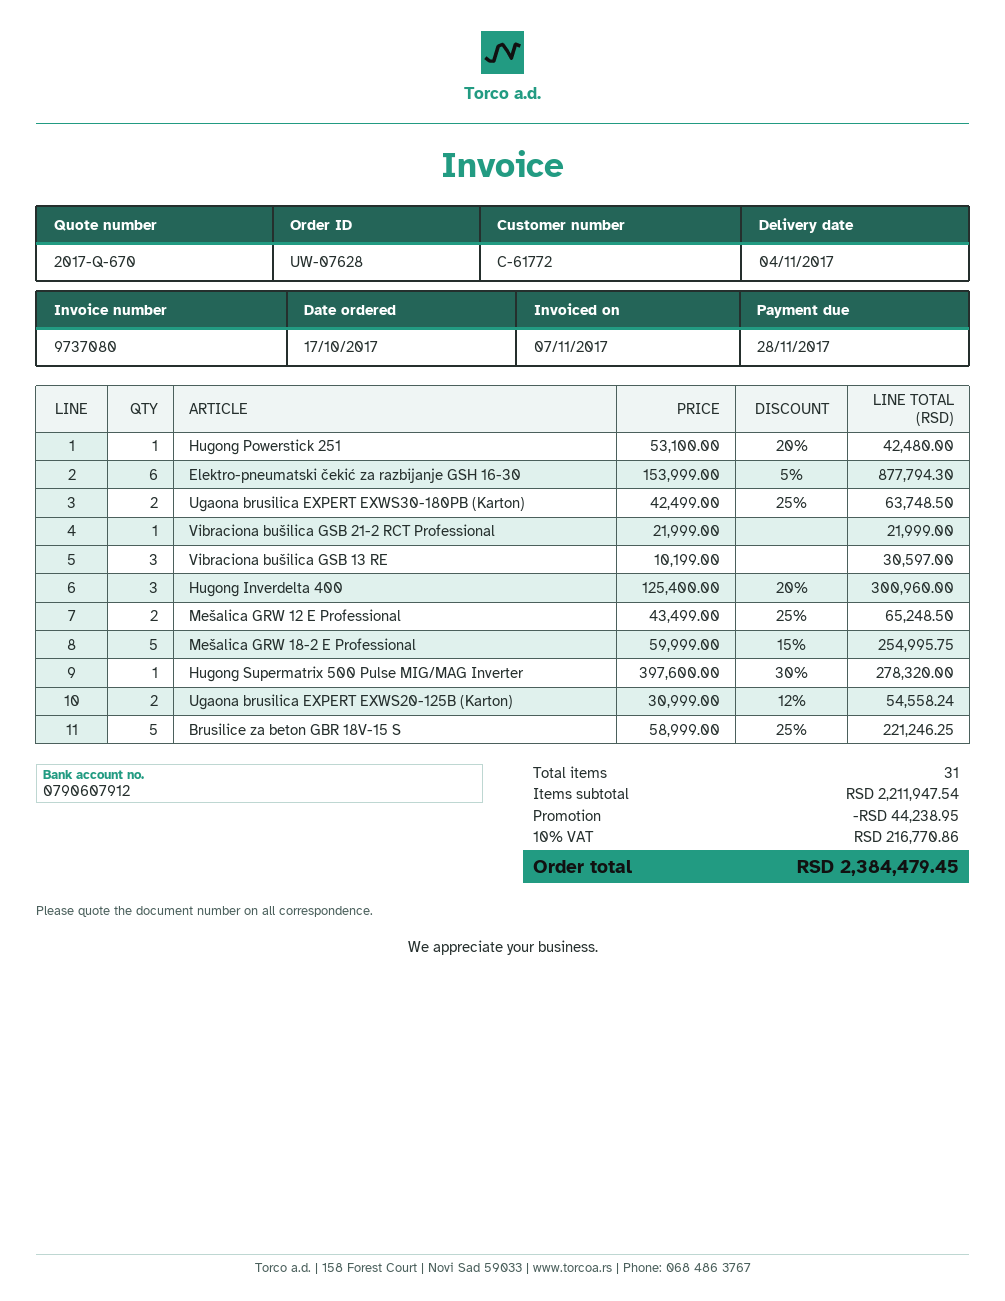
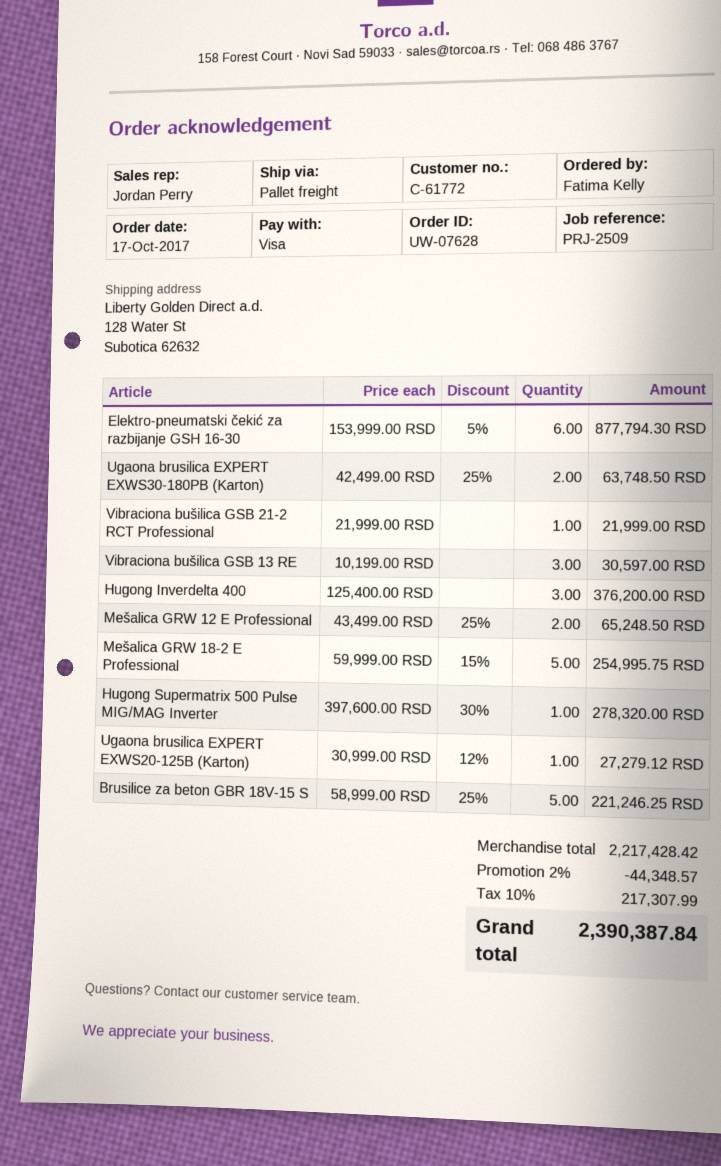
Hugong Powerstick 251: 1 x 53100.00 - 20% = 42480.00 -> none
Hugong Inverdelta 400: 3 x 125400.00 - 20% = 300960.00 -> 3 x 125400.00 = 376200.00
Ugaona brusilica EXPERT EXWS20-125B (Karton): 2 x 30999.00 - 12% = 54558.24 -> 1 x 30999.00 - 12% = 27279.12
subtotal: 2211947.54 -> 2217428.42
discount: 44238.95 -> 44348.57
tax: 10% = 216770.86 -> 10% = 217307.99
total: 2384479.45 -> 2390387.84

